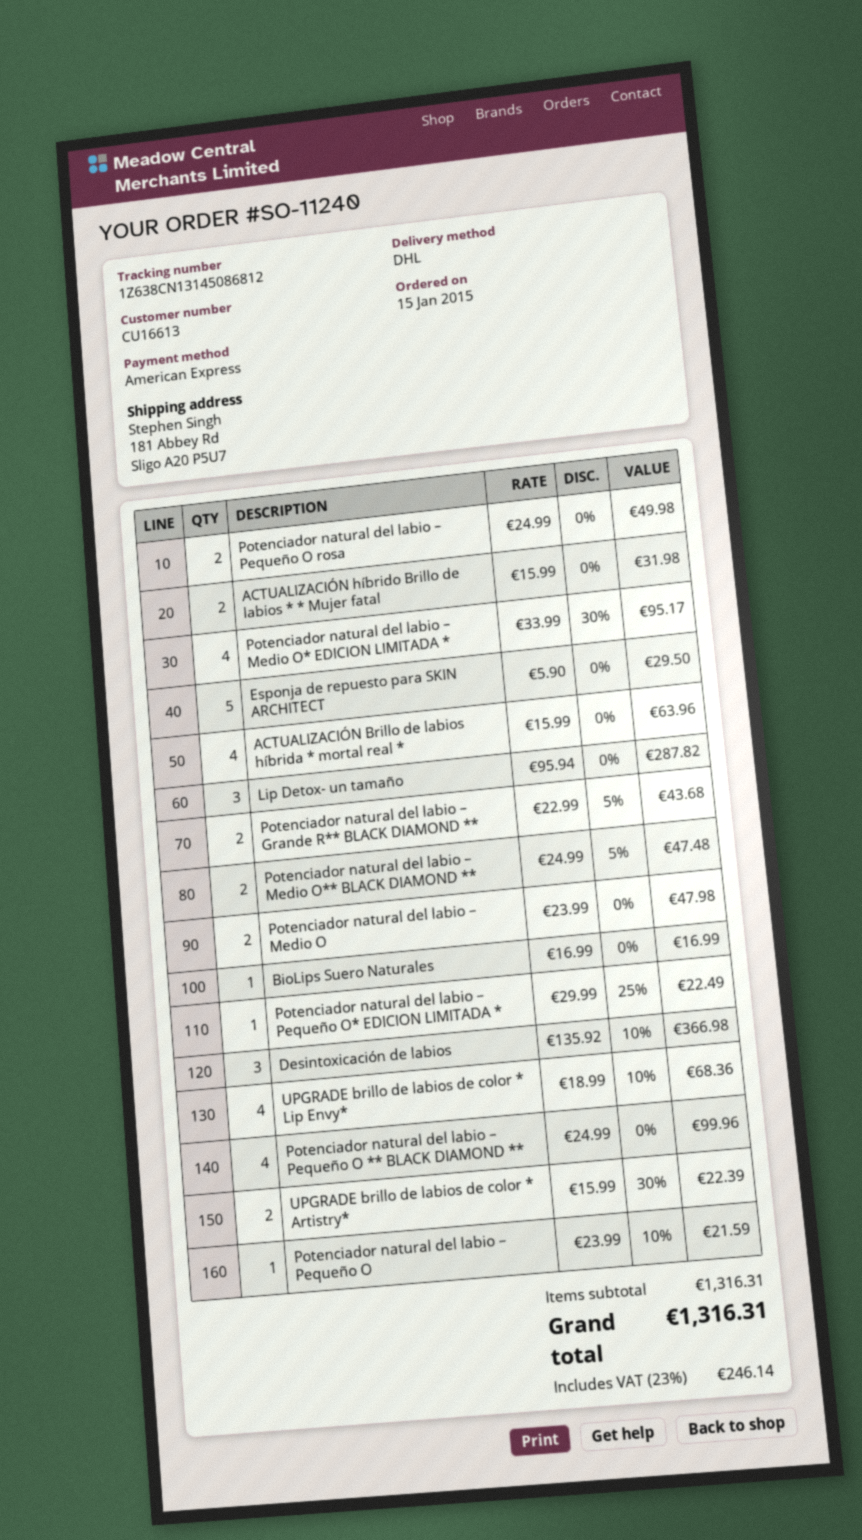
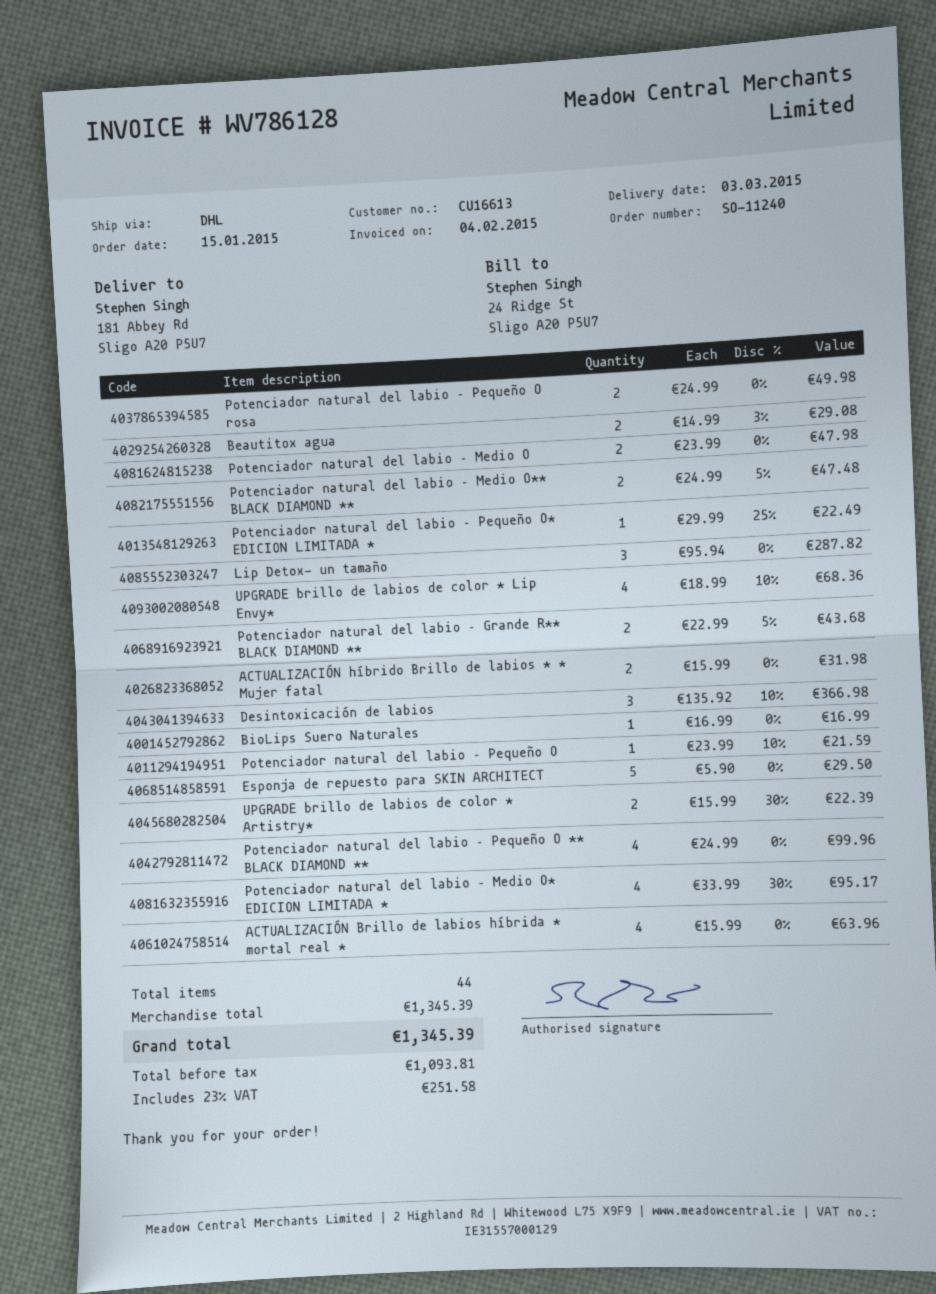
Beautitox agua: none -> 2 x 14.99 - 3% = 29.08
subtotal: 1316.31 -> 1345.39
tax: 23% = 246.14 -> 23% = 251.58
total: 1316.31 -> 1345.39

